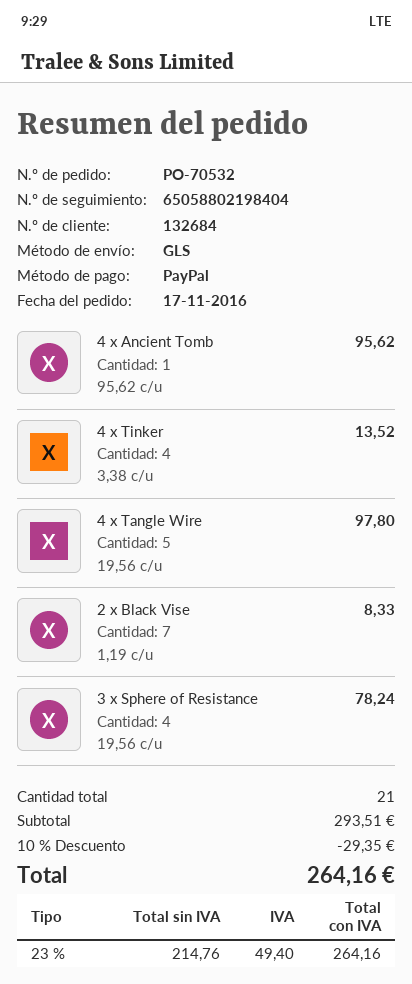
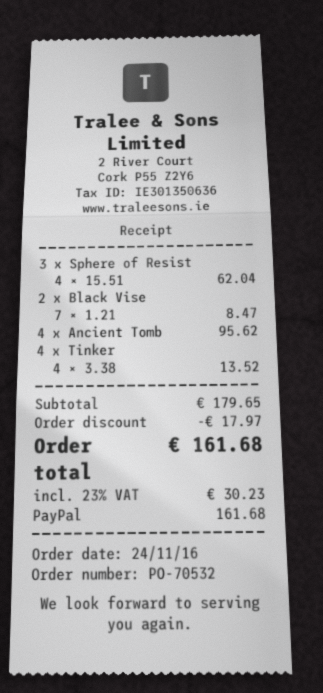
order date: 2016-11-17 -> 2016-11-24
4 x Tangle Wire: 5 x 19.56 = 97.80 -> none
2 x Black Vise: 7 x 1.19 = 8.33 -> 7 x 1.21 = 8.47
3 x Sphere of Resistance: 4 x 19.56 = 78.24 -> 4 x 15.51 = 62.04
subtotal: 293.51 -> 179.65
discount: 29.35 -> 17.97
tax: 23% = 49.40 -> 23% = 30.23
total: 264.16 -> 161.68

